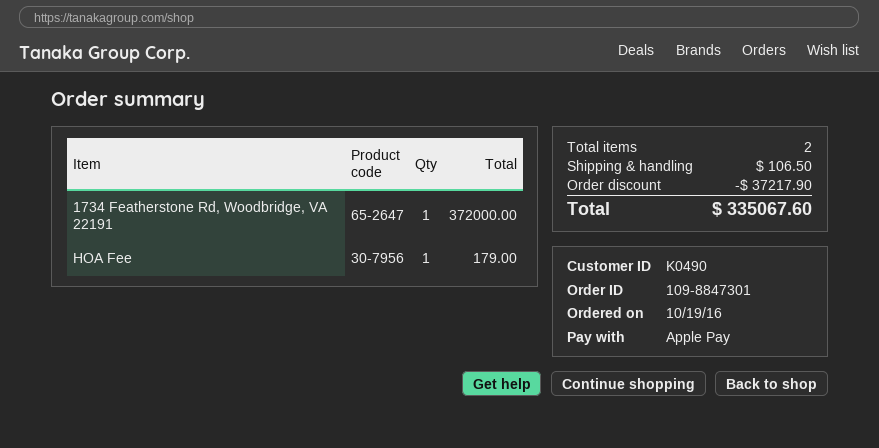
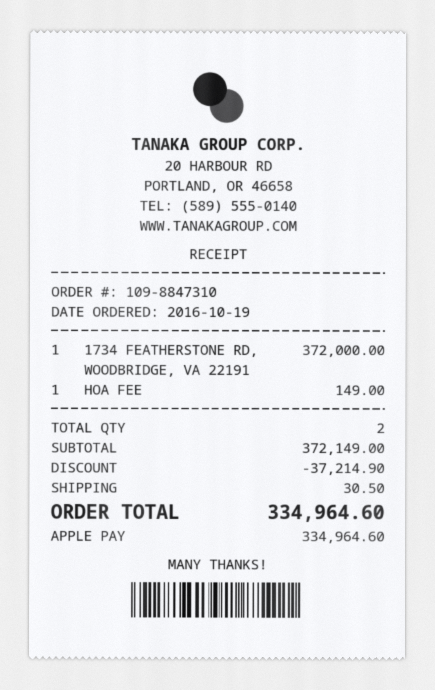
order number: 109-8847301 -> 109-8847310
HOA Fee: 1 for 179.00 -> 1 for 149.00
discount: 37217.90 -> 37214.90
shipping: 106.50 -> 30.50
total: 335067.60 -> 334964.60

